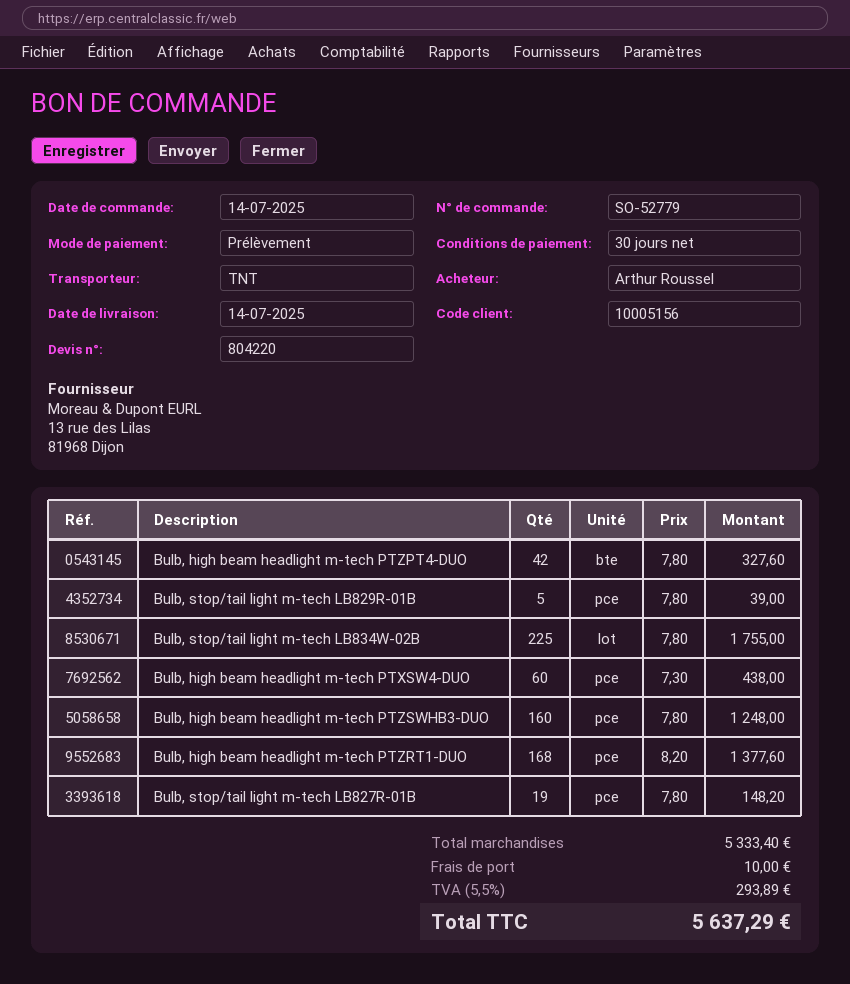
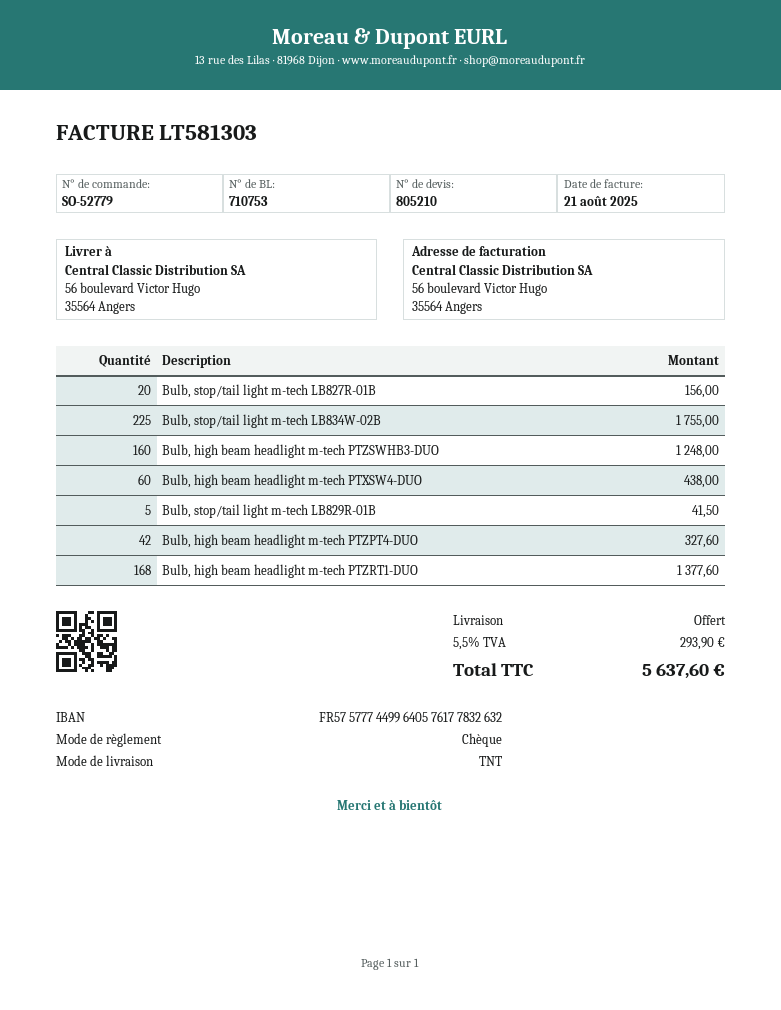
quote number: 804220 -> 805210
payment method: direct debit -> cheque
Bulb, stop/tail light m-tech LB829R-01B: 5 for 39.00 -> 5 for 41.50
Bulb, stop/tail light m-tech LB827R-01B: 19 for 148.20 -> 20 for 156.00
shipping: 10.00 -> 0.00
tax: 5.5% = 293.89 -> 5.5% = 293.90
total: 5637.29 -> 5637.60

